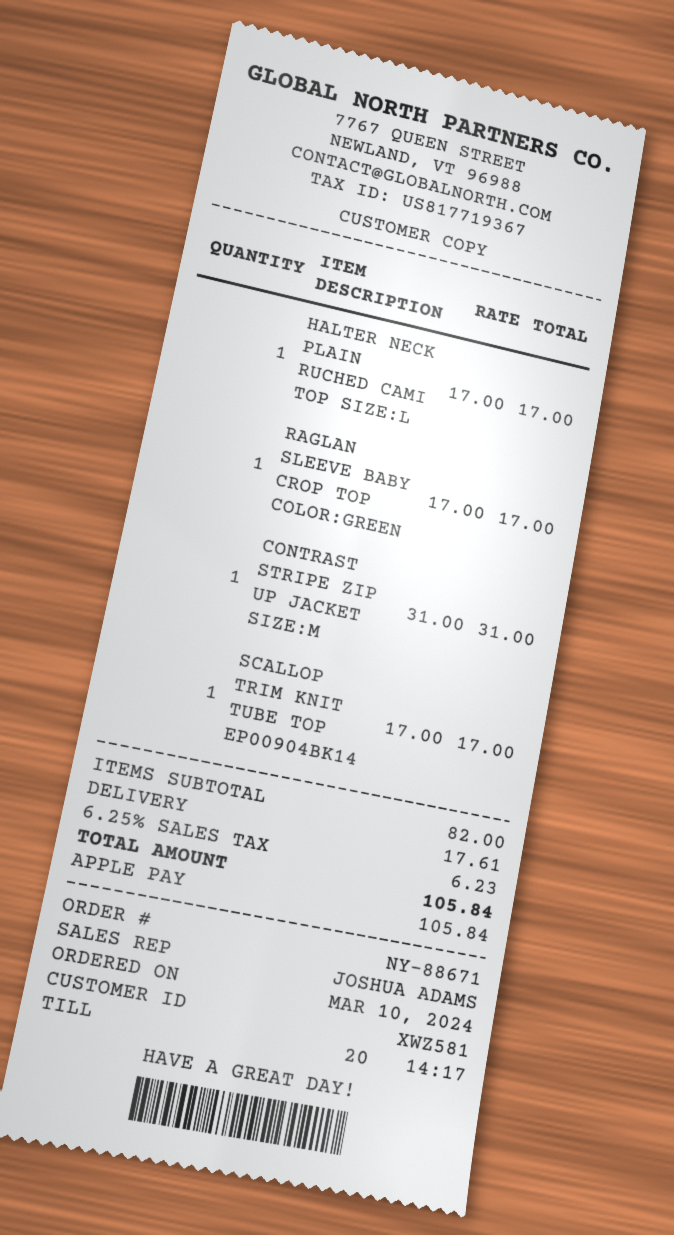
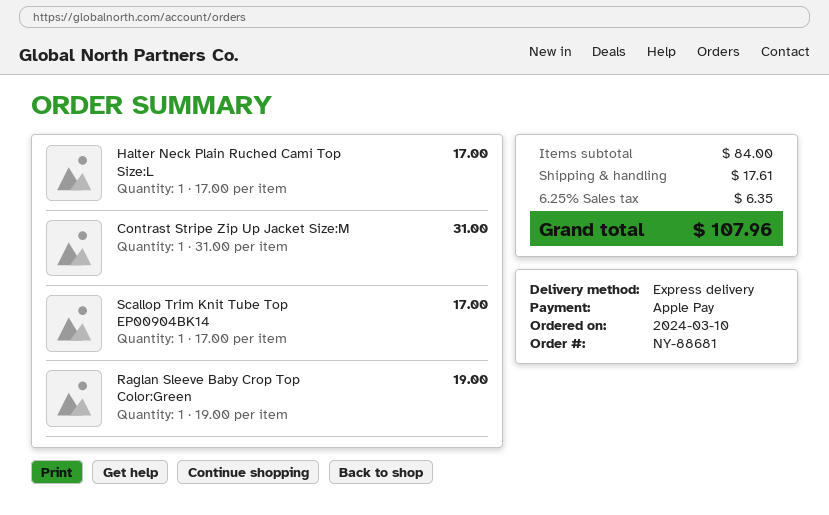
order number: NY-88671 -> NY-88681
RAGLAN SLEEVE BABY CROP TOP COLOR:GREEN: 1 x 17.00 = 17.00 -> 1 x 19.00 = 19.00
subtotal: 82.00 -> 84.00
tax: 6.25% = 6.23 -> 6.25% = 6.35
total: 105.84 -> 107.96

